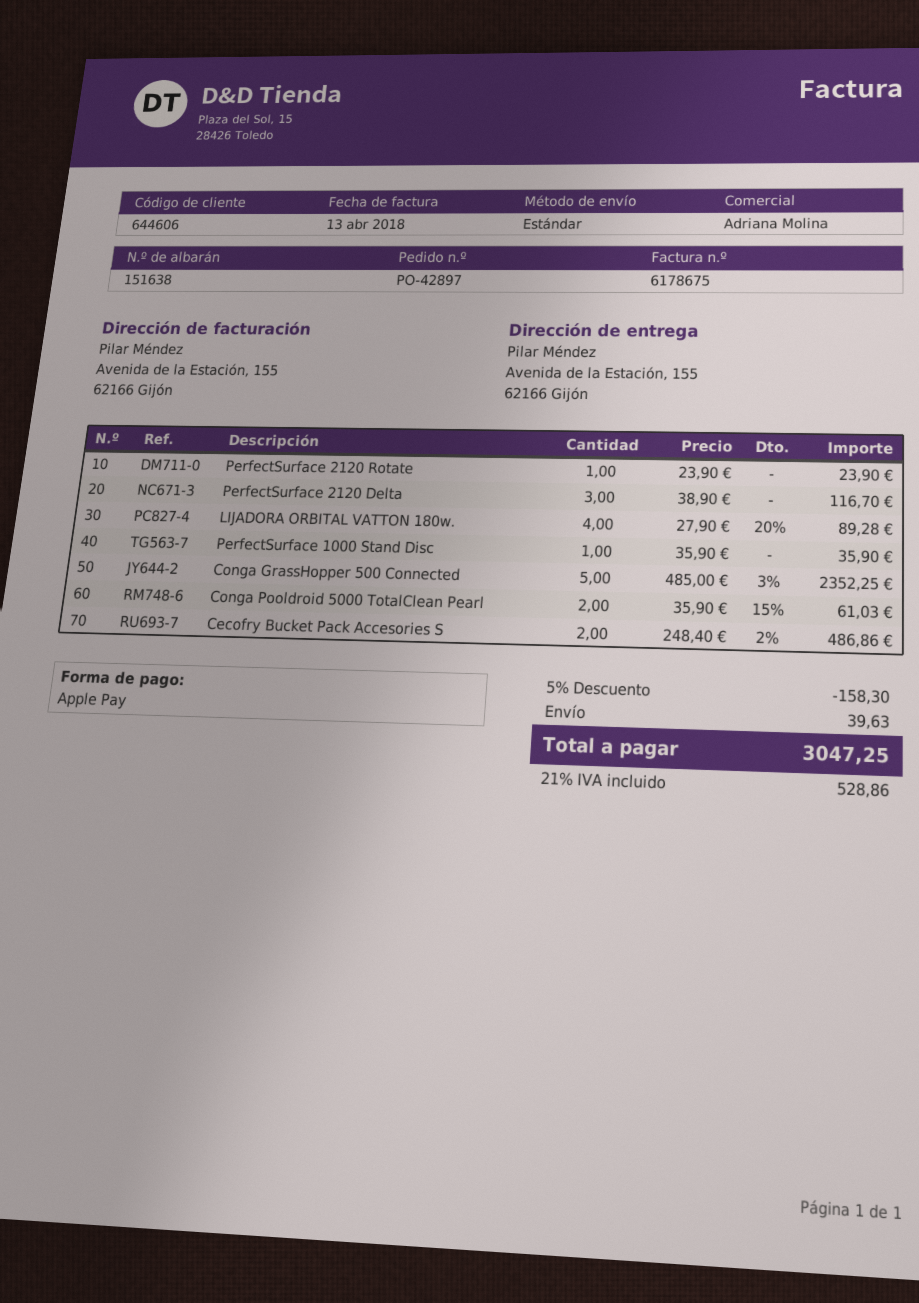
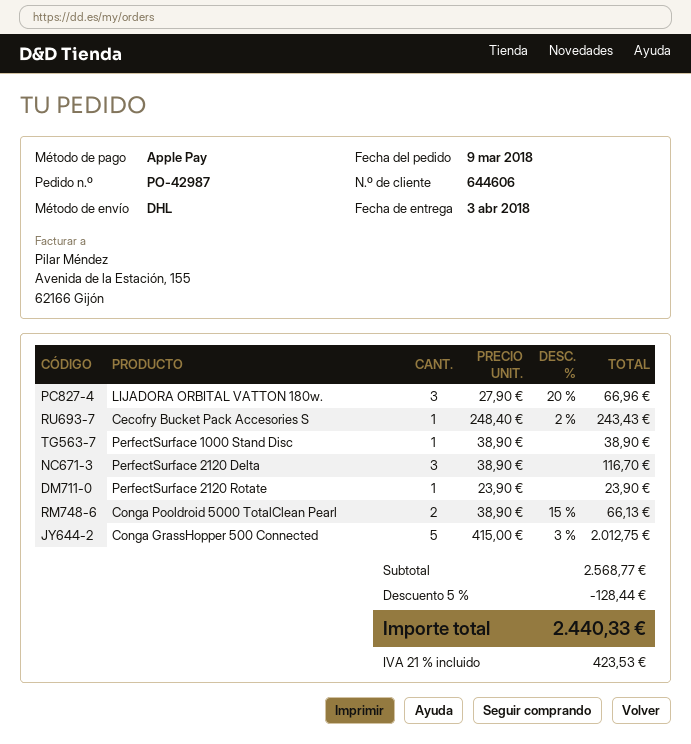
order number: PO-42897 -> PO-42987
shipping method: standard -> DHL
LIJADORA ORBITAL VATTON 180w.: 4 x 27.90 - 20% = 89.28 -> 3 x 27.90 - 20% = 66.96
PerfectSurface 1000 Stand Disc: 1 x 35.90 = 35.90 -> 1 x 38.90 = 38.90
Conga GrassHopper 500 Connected: 5 x 485.00 - 3% = 2352.25 -> 5 x 415.00 - 3% = 2012.75
Conga Pooldroid 5000 TotalClean Pearl: 2 x 35.90 - 15% = 61.03 -> 2 x 38.90 - 15% = 66.13
Cecofry Bucket Pack Accesories S: 2 x 248.40 - 2% = 486.86 -> 1 x 248.40 - 2% = 243.43
discount: 5% = 158.30 -> 5% = 128.44
shipping: 39.63 -> none
tax: 21% = 528.86 -> 21% = 423.53
total: 3047.25 -> 2440.33

